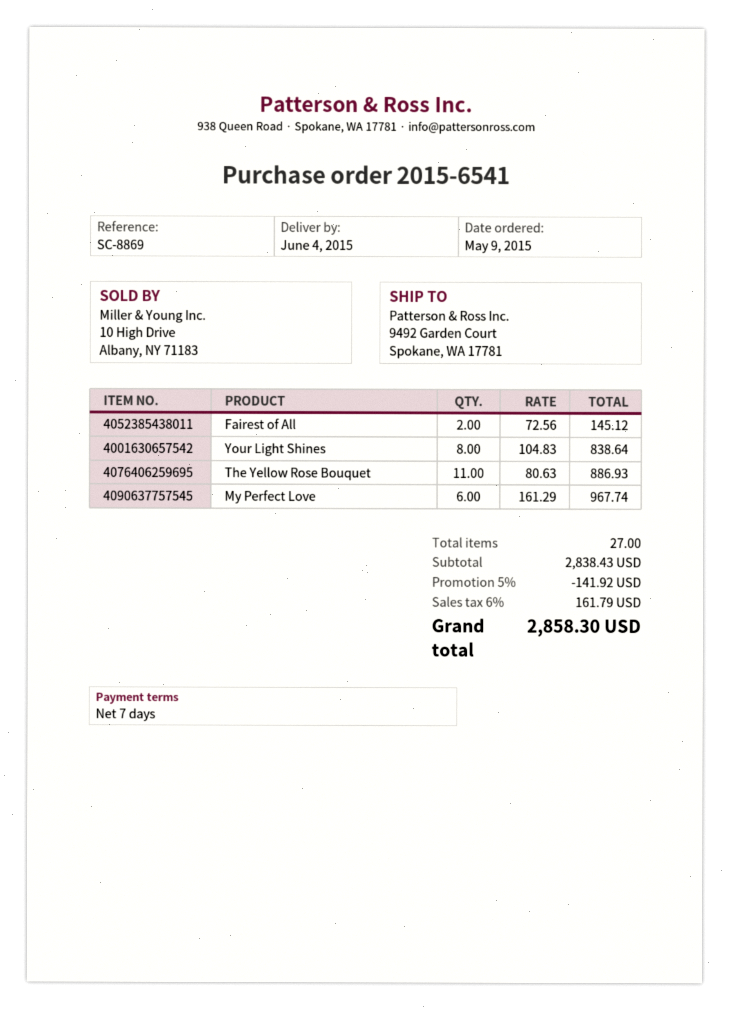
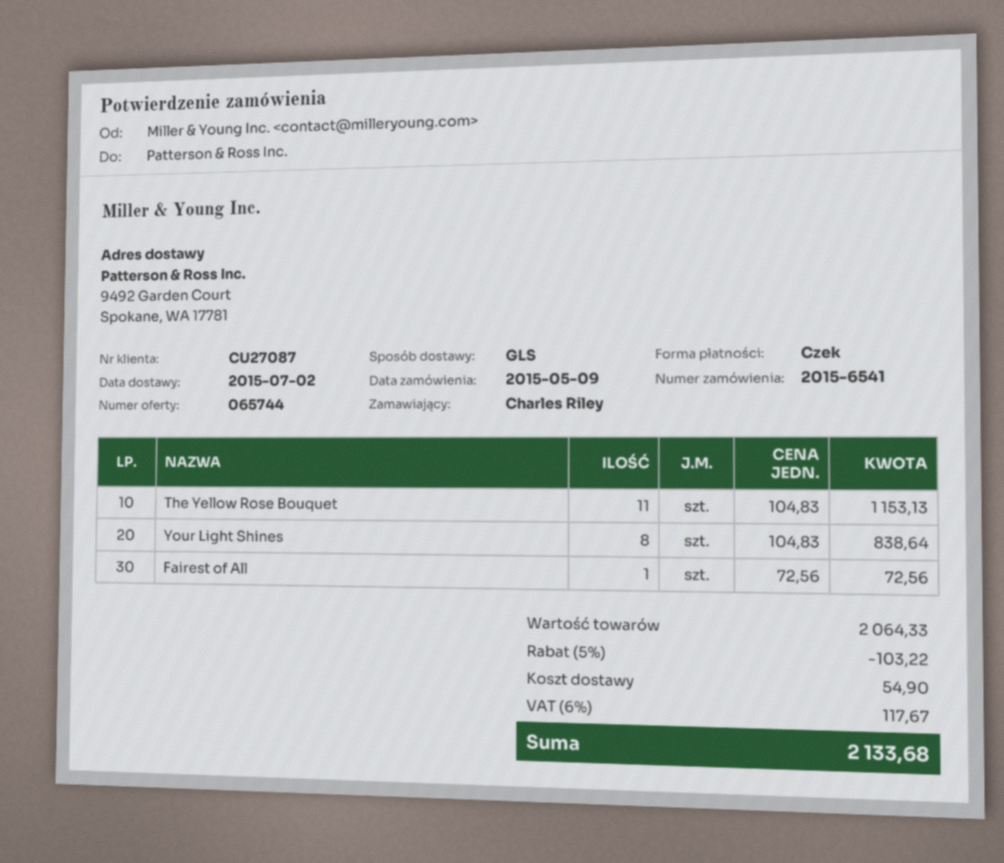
delivery date: 2015-06-04 -> 2015-07-02
Fairest of All: 2 x 72.56 = 145.12 -> 1 x 72.56 = 72.56
The Yellow Rose Bouquet: 11 x 80.63 = 886.93 -> 11 x 104.83 = 1153.13
My Perfect Love: 6 x 161.29 = 967.74 -> none
subtotal: 2838.43 -> 2064.33
discount: 5% = 141.92 -> 5% = 103.22
shipping: none -> 54.90
tax: 6% = 161.79 -> 6% = 117.67
total: 2858.30 -> 2133.68

